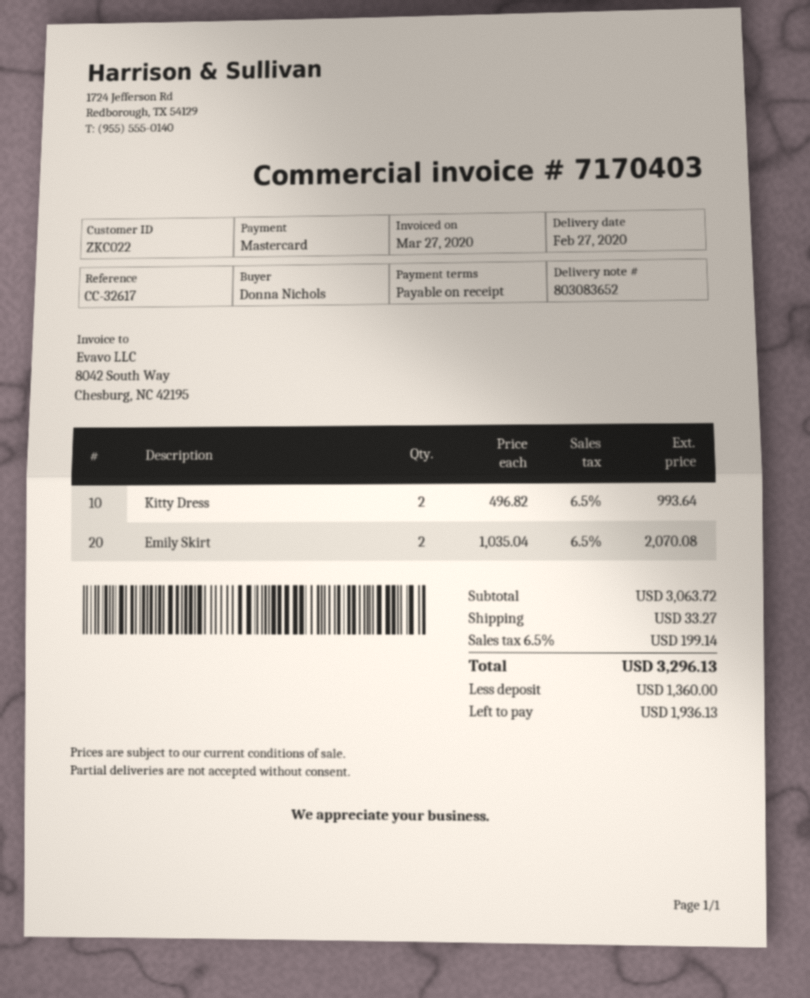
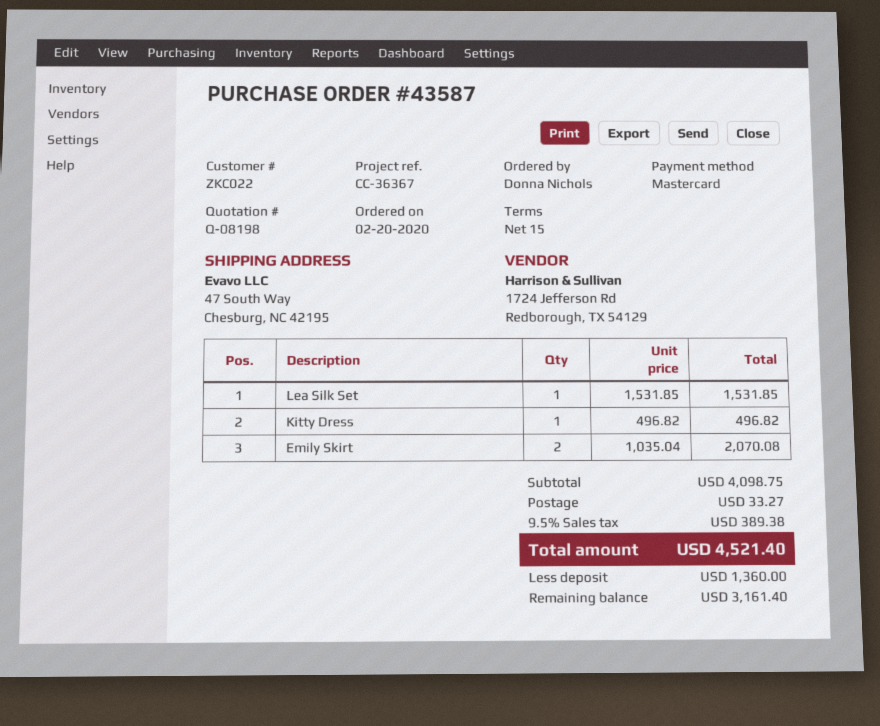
payment terms: on receipt -> 15 days
reference: CC-32617 -> CC-36367
Kitty Dress: 2 x 496.82 = 993.64 -> 1 x 496.82 = 496.82
Lea Silk Set: none -> 1 x 1531.85 = 1531.85
subtotal: 3063.72 -> 4098.75
tax: 6.5% = 199.14 -> 9.5% = 389.38
total: 3296.13 -> 4521.40
balance: 1936.13 -> 3161.40

